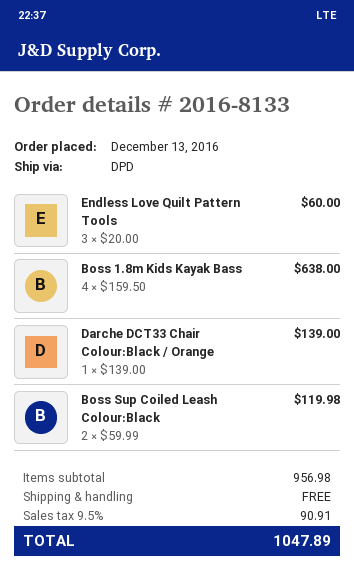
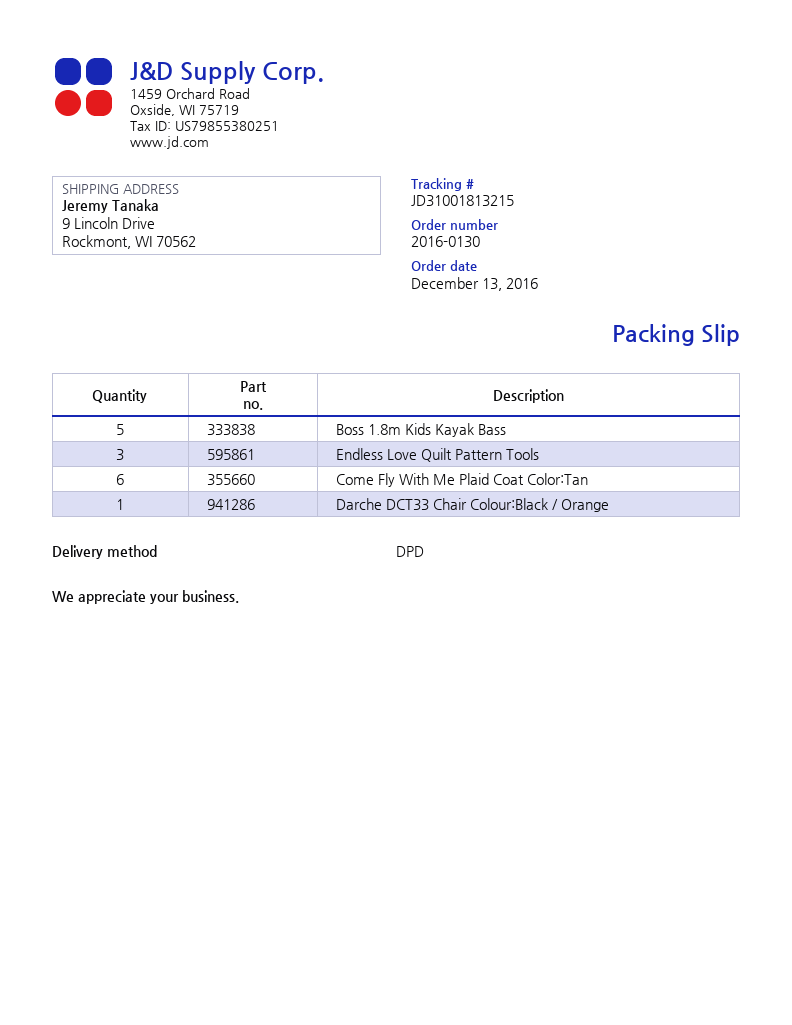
order number: 2016-8133 -> 2016-0130
Boss 1.8m Kids Kayak Bass: 4 -> 5
Boss Sup Coiled Leash Colour:Black: 2 -> none
Come Fly With Me Plaid Coat Color:Tan: none -> 6

